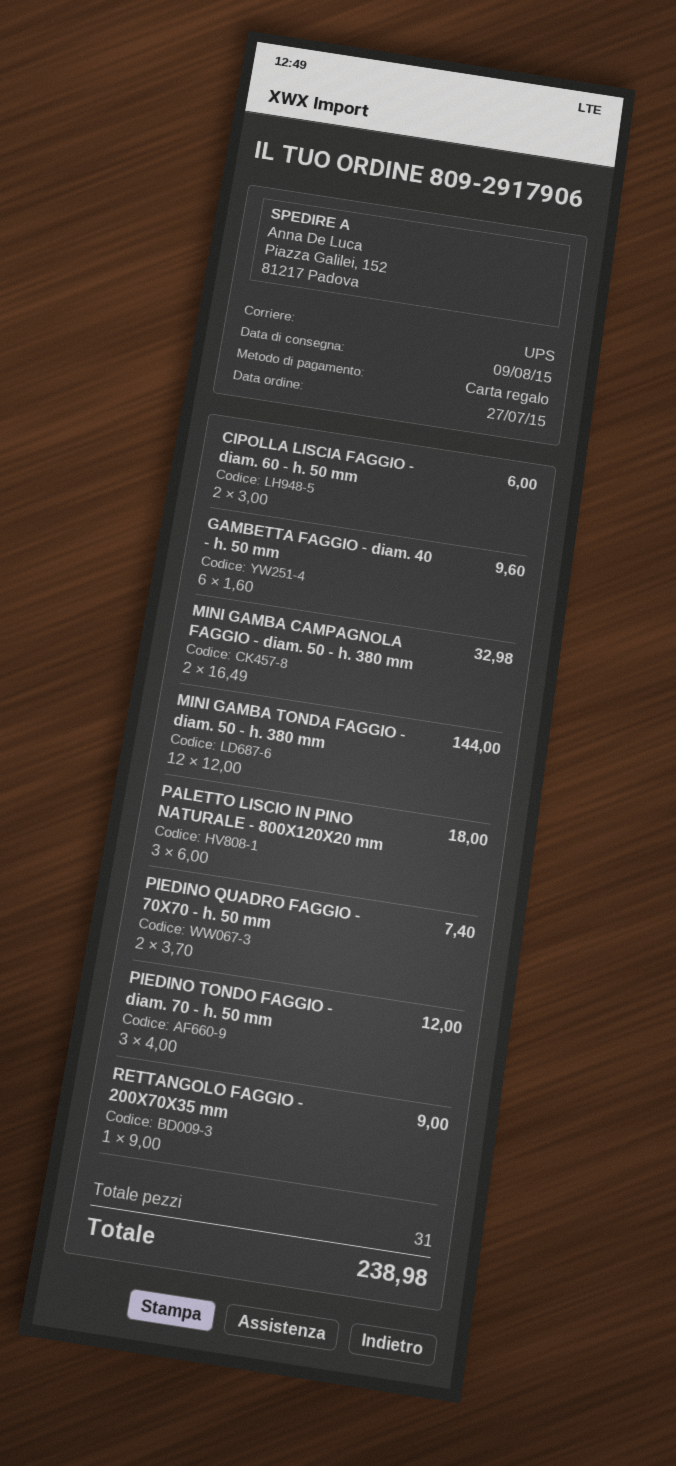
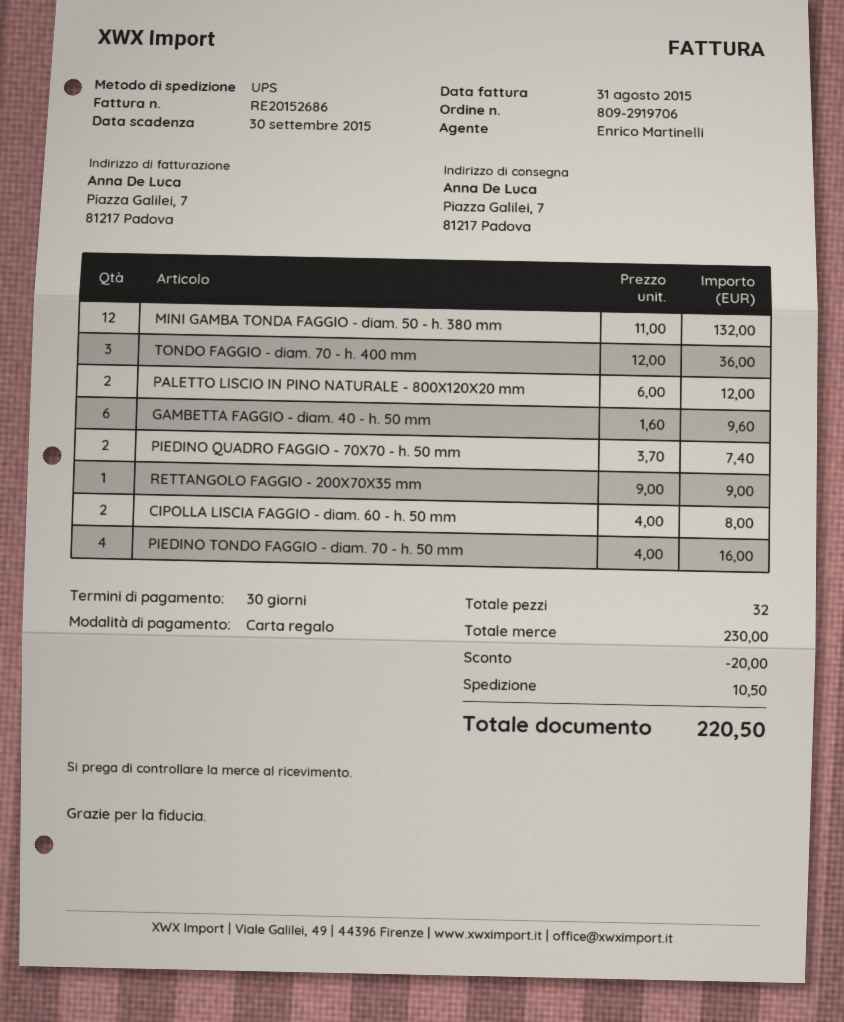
order number: 809-2917906 -> 809-2919706
ship to: Piazza Galilei, 152, 81217 Padova -> Piazza Galilei, 7, 81217 Padova
CIPOLLA LISCIA FAGGIO - diam. 60 - h. 50 mm: 2 x 3.00 = 6.00 -> 2 x 4.00 = 8.00
MINI GAMBA CAMPAGNOLA FAGGIO - diam. 50 - h. 380 mm: 2 x 16.49 = 32.98 -> none
MINI GAMBA TONDA FAGGIO - diam. 50 - h. 380 mm: 12 x 12.00 = 144.00 -> 12 x 11.00 = 132.00
PALETTO LISCIO IN PINO NATURALE - 800X120X20 mm: 3 x 6.00 = 18.00 -> 2 x 6.00 = 12.00
PIEDINO TONDO FAGGIO - diam. 70 - h. 50 mm: 3 x 4.00 = 12.00 -> 4 x 4.00 = 16.00
TONDO FAGGIO - diam. 70 - h. 400 mm: none -> 3 x 12.00 = 36.00
total quantity: 31 -> 32
discount: none -> 20.00
shipping: none -> 10.50
total: 238.98 -> 220.50

